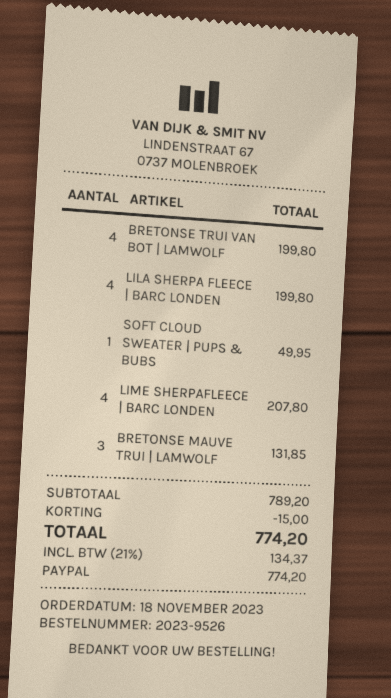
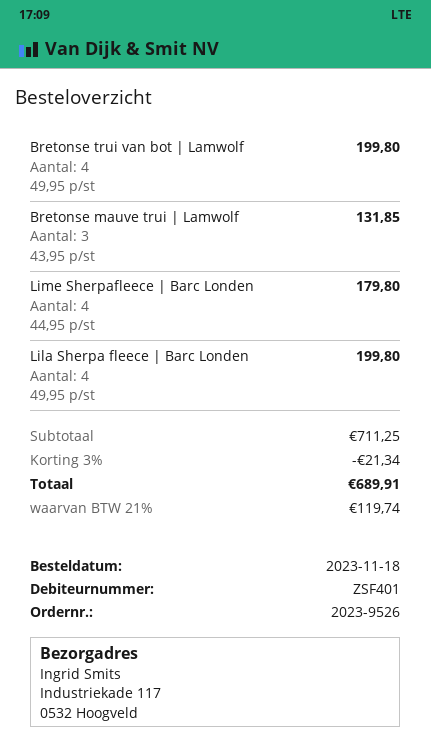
SOFT CLOUD SWEATER | PUPS & BUBS: 1 for 49.95 -> none
LIME SHERPAFLEECE | BARC LONDEN: 4 for 207.80 -> 4 for 179.80
subtotal: 789.20 -> 711.25
discount: 15.00 -> 21.34
tax: 21% = 134.37 -> 21% = 119.74
total: 774.20 -> 689.91

